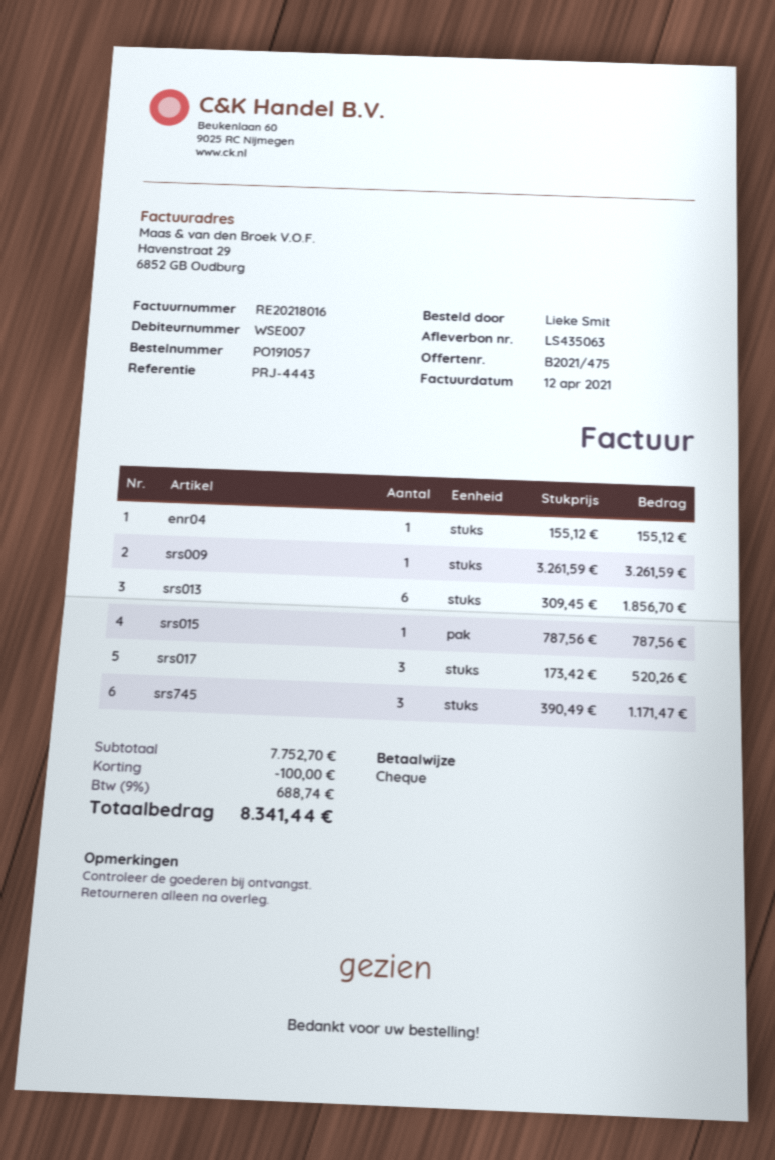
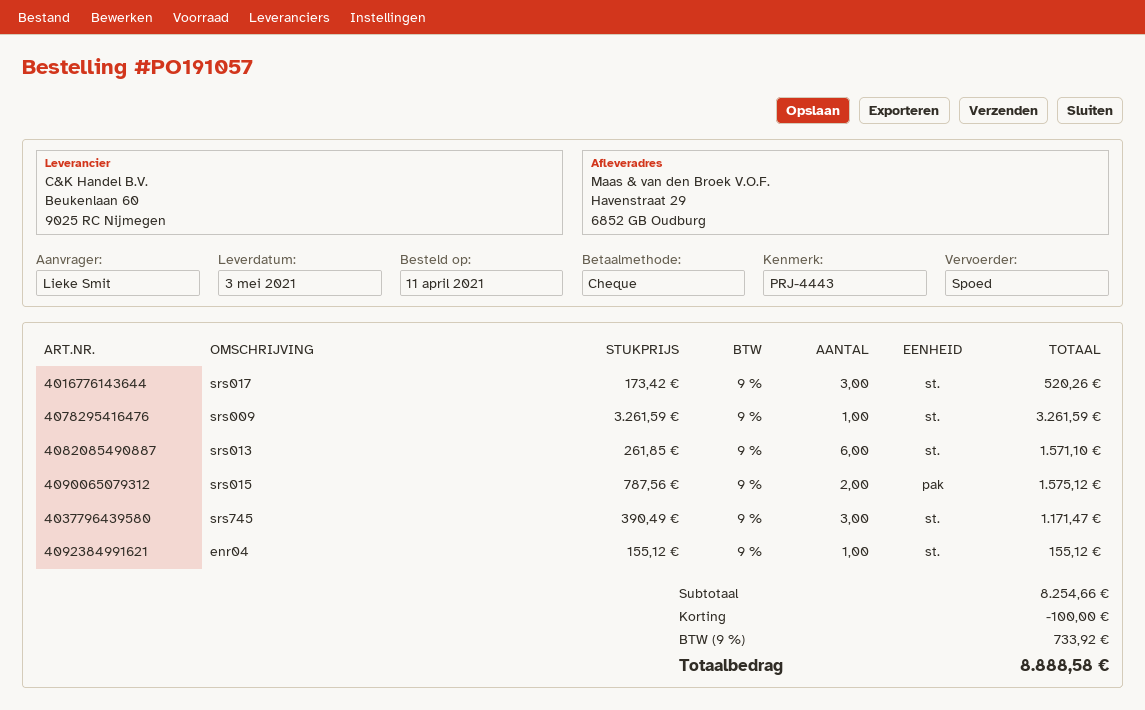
srs013: 6 x 309.45 = 1856.70 -> 6 x 261.85 = 1571.10
srs015: 1 x 787.56 = 787.56 -> 2 x 787.56 = 1575.12
subtotal: 7752.70 -> 8254.66
tax: 9% = 688.74 -> 9% = 733.92
total: 8341.44 -> 8888.58

